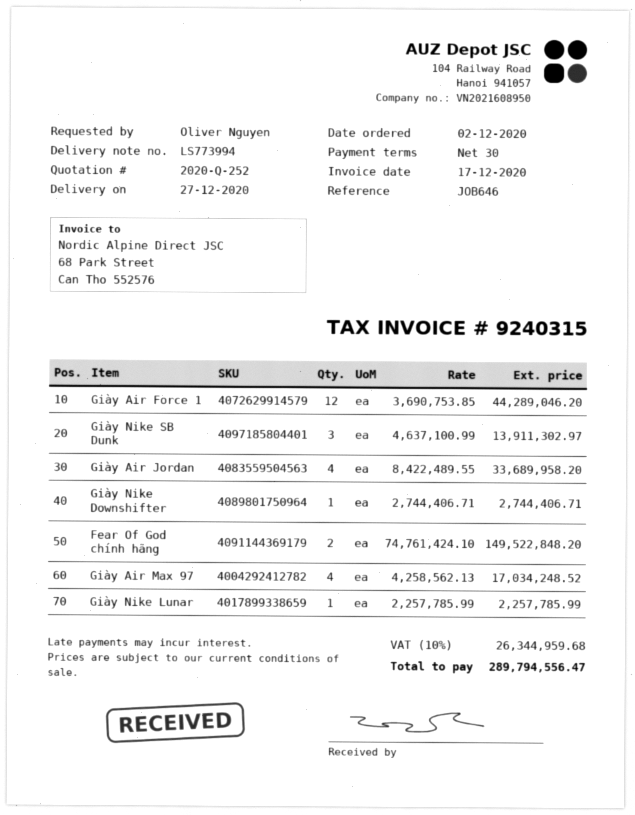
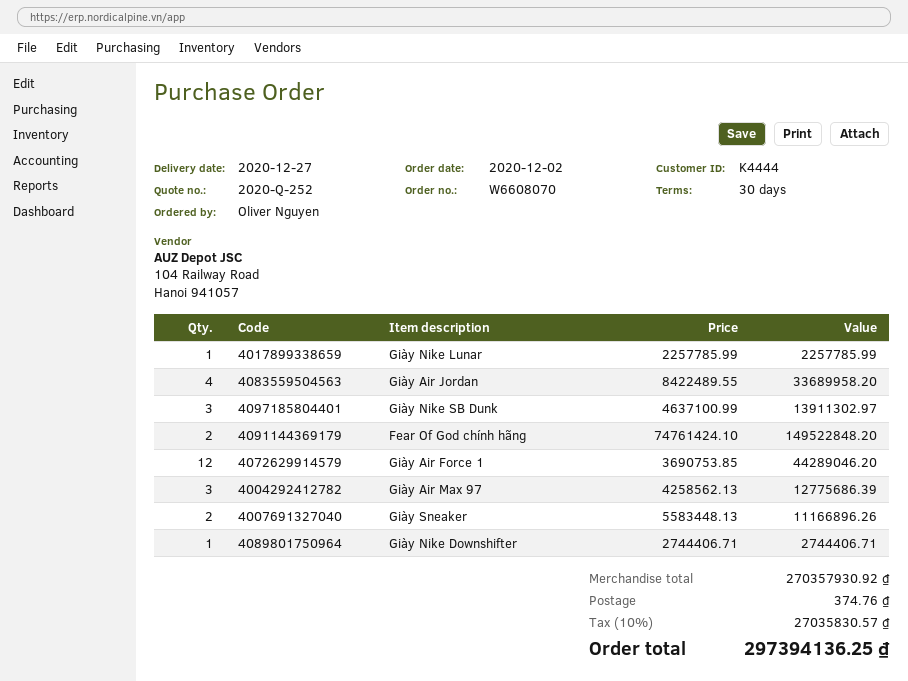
Giày Air Max 97: 4 x 4258562.13 = 17034248.52 -> 3 x 4258562.13 = 12775686.39
Giày Sneaker: none -> 2 x 5583448.13 = 11166896.26
shipping: none -> 374.76
tax: 10% = 26344959.68 -> 10% = 27035830.57
total: 289794556.47 -> 297394136.25

